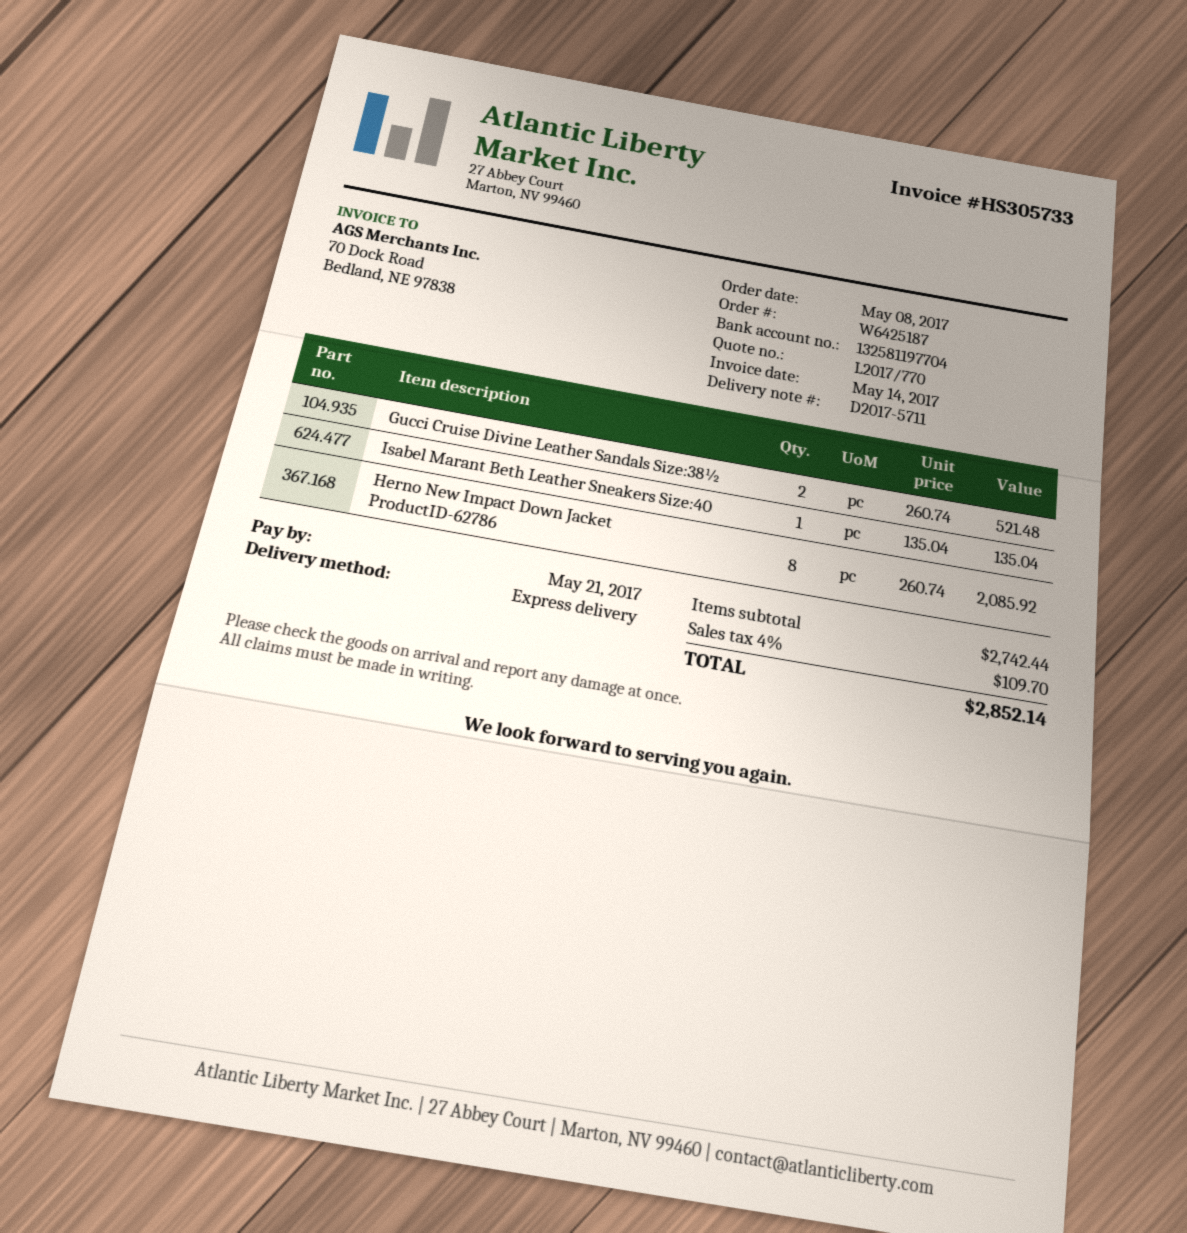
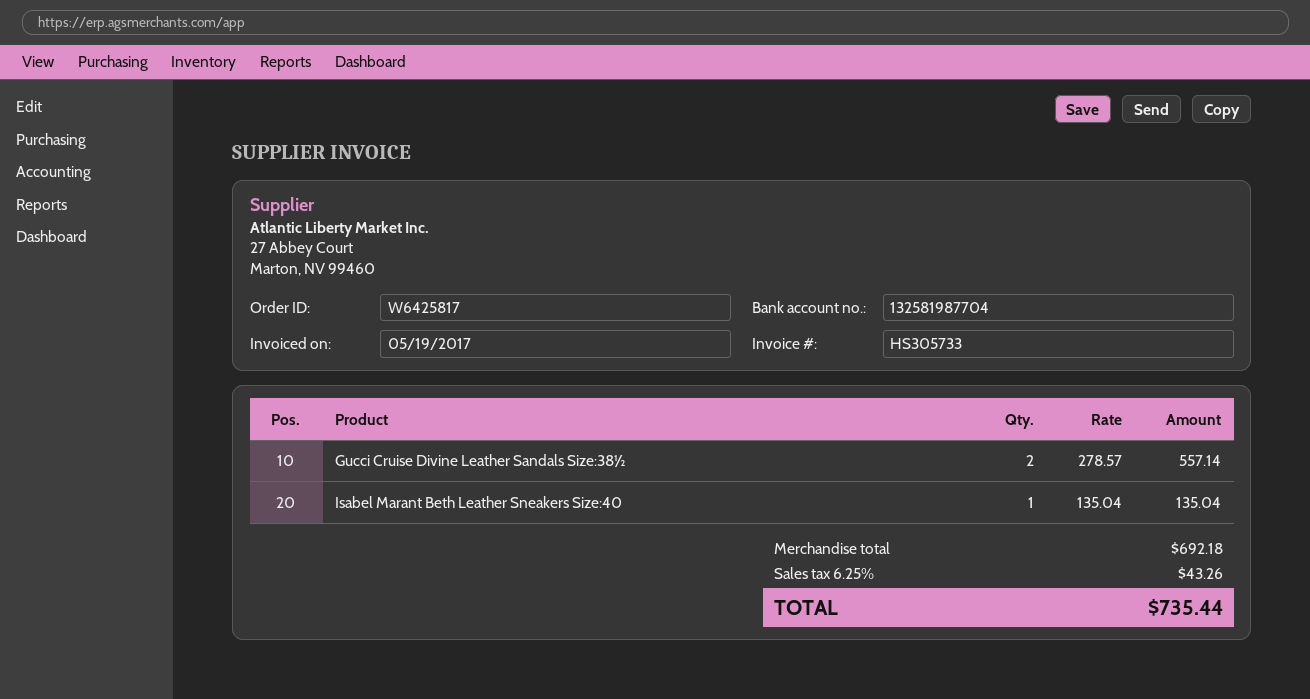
order number: W6425187 -> W6425817
invoice date: 2017-05-14 -> 2017-05-19
bank account: 132581197704 -> 132581987704
Gucci Cruise Divine Leather Sandals Size:38½: 2 x 260.74 = 521.48 -> 2 x 278.57 = 557.14
Herno New Impact Down Jacket ProductID-62786: 8 x 260.74 = 2085.92 -> none
subtotal: 2742.44 -> 692.18
tax: 4% = 109.70 -> 6.25% = 43.26
total: 2852.14 -> 735.44

